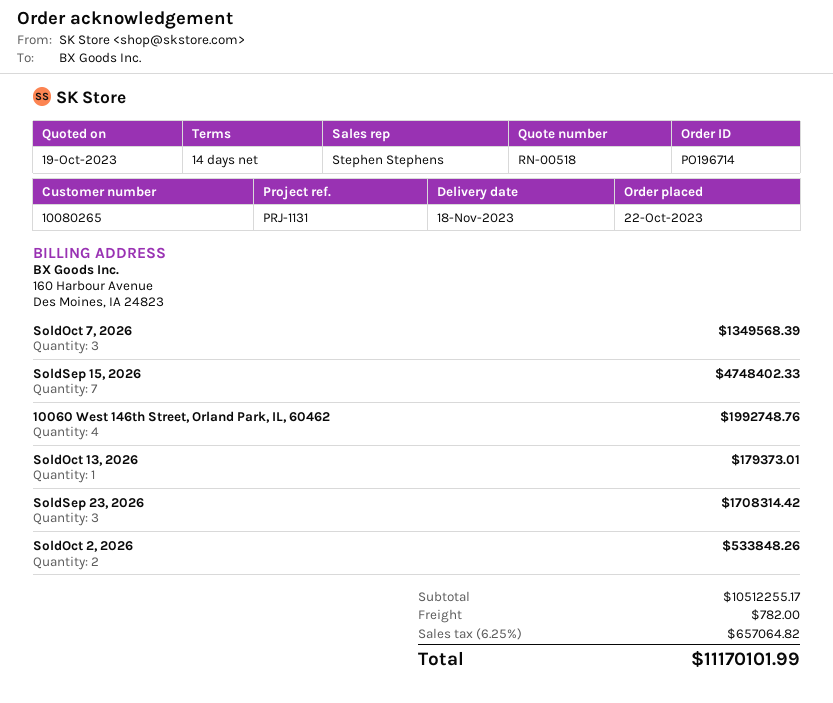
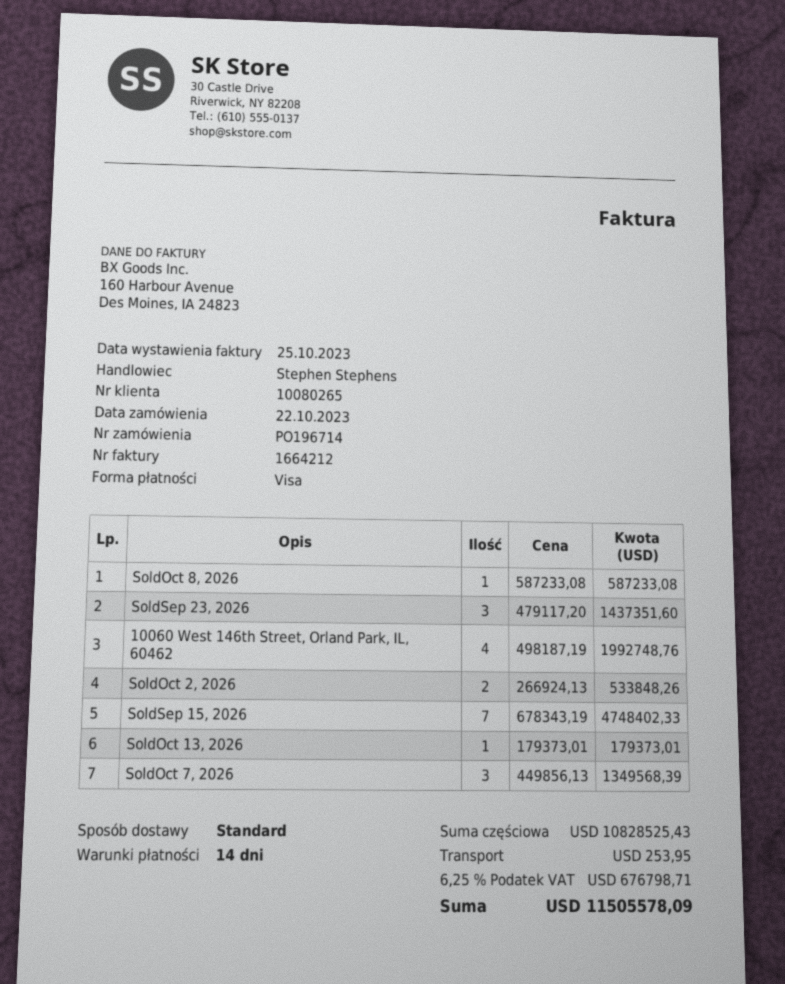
SoldSep 23, 2026: 3 for 1708314.42 -> 3 for 1437351.60
SoldOct 8, 2026: none -> 1 for 587233.08
subtotal: 10512255.17 -> 10828525.43
shipping: 782.00 -> 253.95
tax: 6.25% = 657064.82 -> 6.25% = 676798.71
total: 11170101.99 -> 11505578.09

